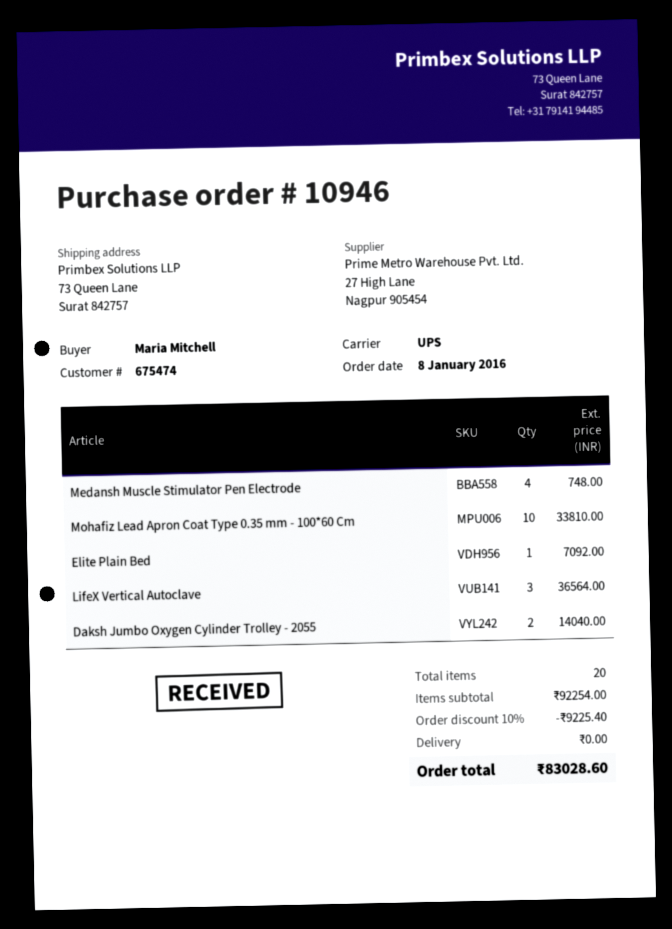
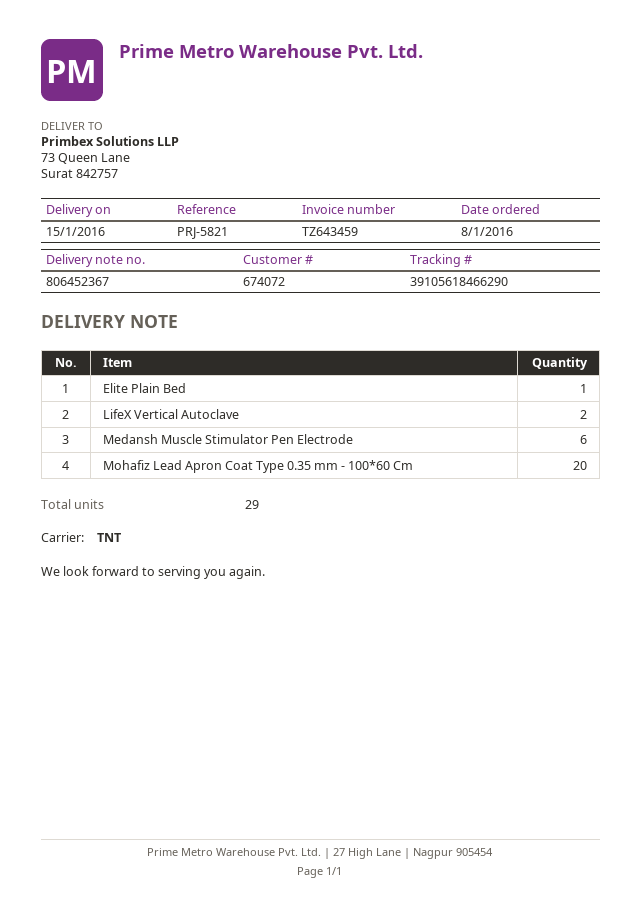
customer number: 675474 -> 674072
shipping method: UPS -> TNT
Medansh Muscle Stimulator Pen Electrode: 4 -> 6
Mohafiz Lead Apron Coat Type 0.35 mm - 100*60 Cm: 10 -> 20
LifeX Vertical Autoclave: 3 -> 2
Daksh Jumbo Oxygen Cylinder Trolley - 2055: 2 -> none
total quantity: 20 -> 29

